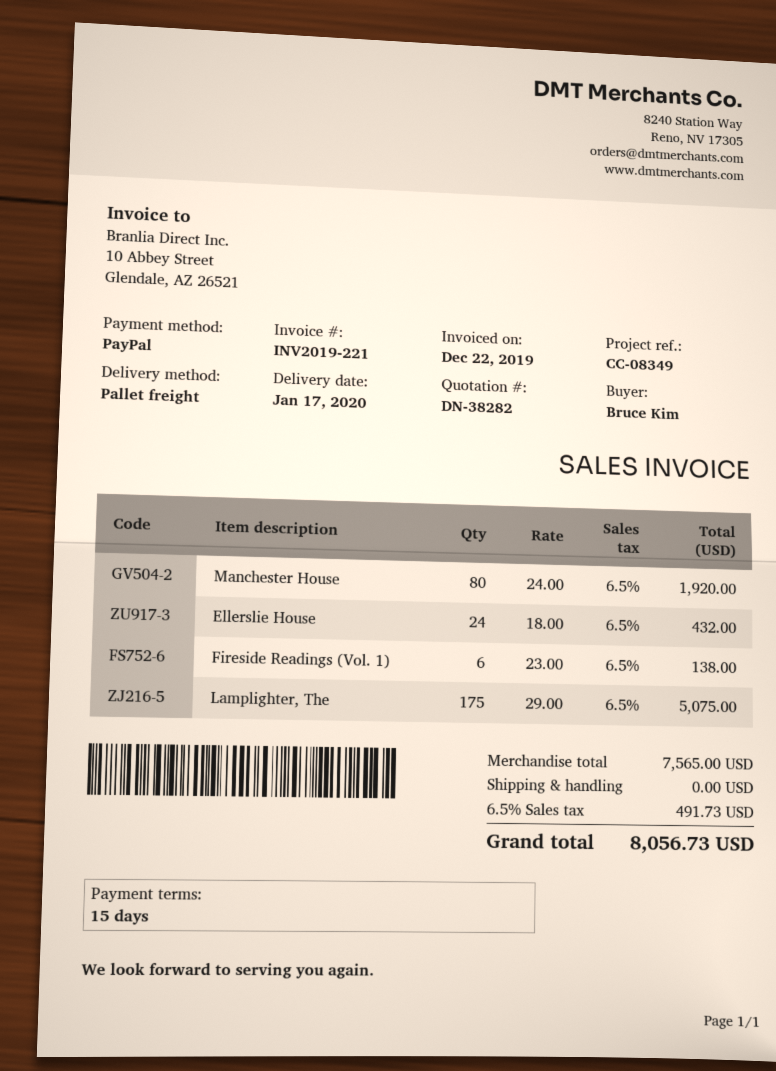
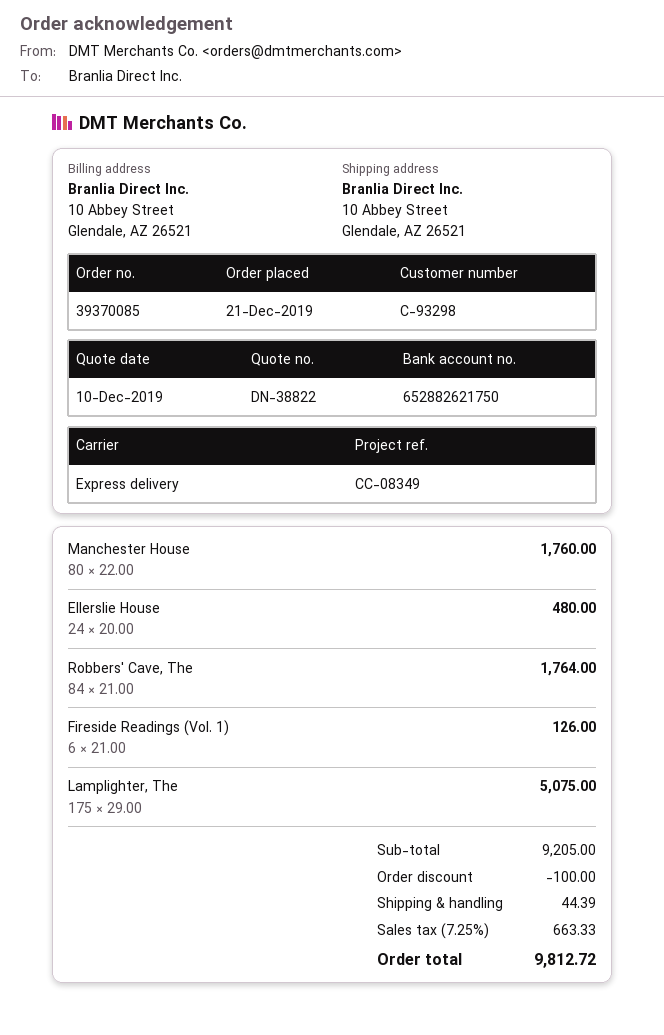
quote number: DN-38282 -> DN-38822
shipping method: pallet freight -> express
Manchester House: 80 x 24.00 = 1920.00 -> 80 x 22.00 = 1760.00
Ellerslie House: 24 x 18.00 = 432.00 -> 24 x 20.00 = 480.00
Fireside Readings (Vol. 1): 6 x 23.00 = 138.00 -> 6 x 21.00 = 126.00
Robbers' Cave, The: none -> 84 x 21.00 = 1764.00
subtotal: 7565.00 -> 9205.00
discount: none -> 100.00
shipping: 0.00 -> 44.39
tax: 6.5% = 491.73 -> 7.25% = 663.33
total: 8056.73 -> 9812.72

